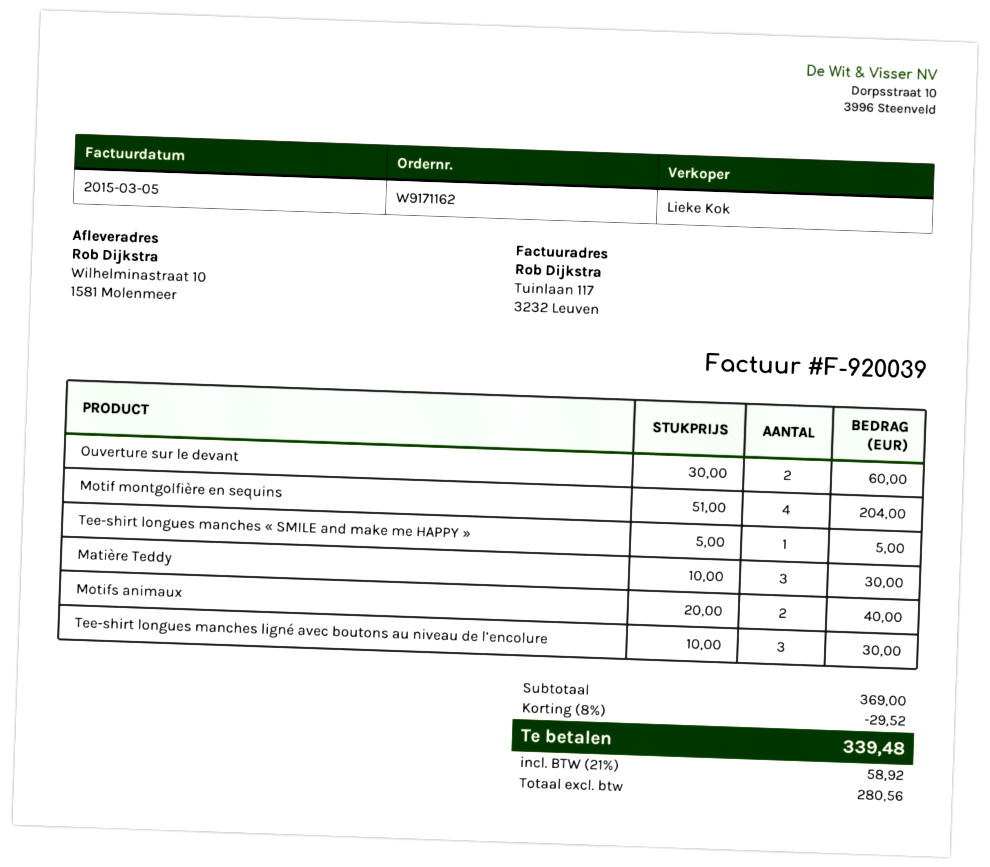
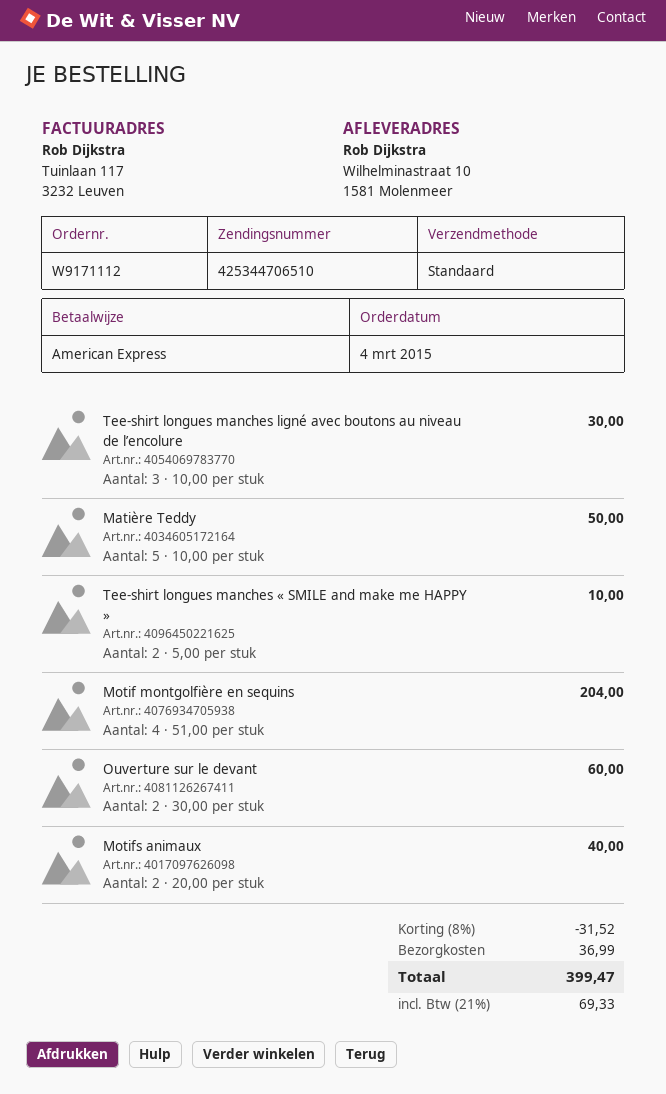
order number: W9171162 -> W9171112
Tee-shirt longues manches « SMILE and make me HAPPY »: 1 x 5.00 = 5.00 -> 2 x 5.00 = 10.00
Matière Teddy: 3 x 10.00 = 30.00 -> 5 x 10.00 = 50.00
discount: 8% = 29.52 -> 8% = 31.52
shipping: none -> 36.99
tax: 21% = 58.92 -> 21% = 69.33
total: 339.48 -> 399.47

